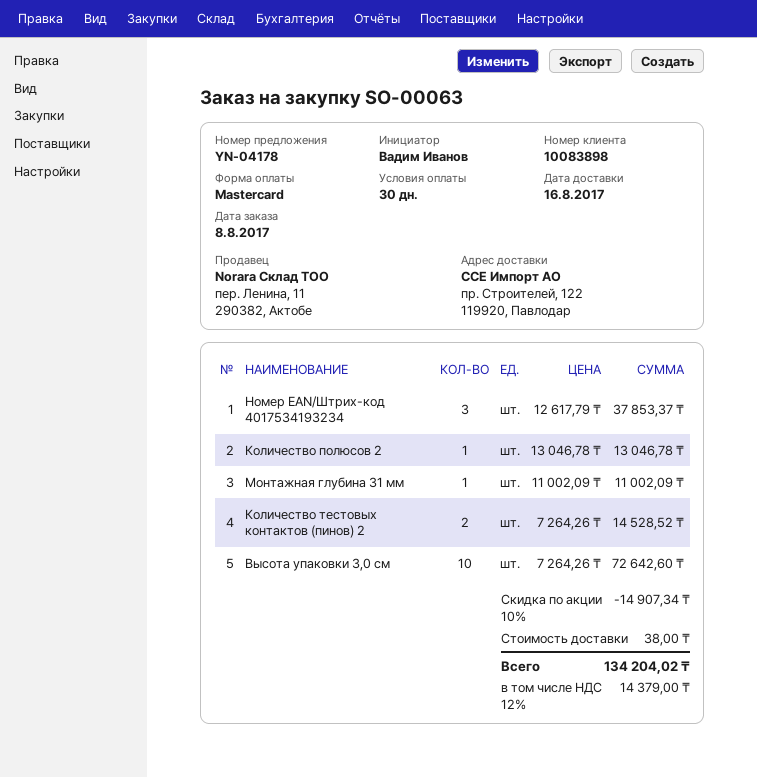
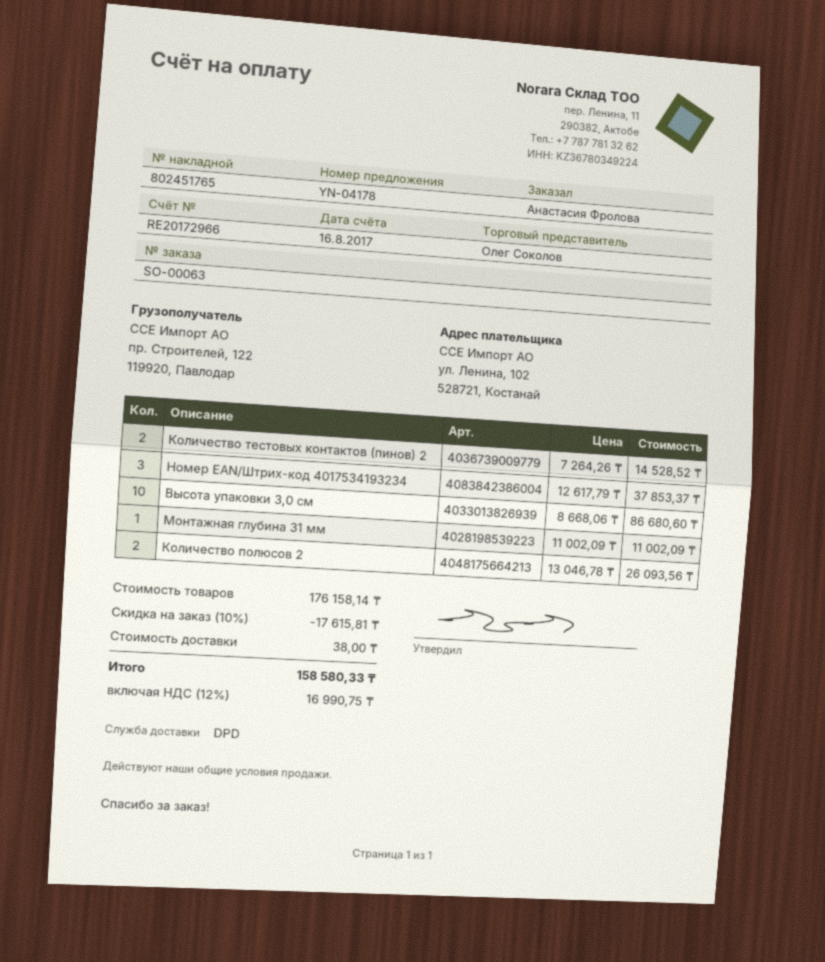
ordered by: Вадим Иванов -> Анастасия Фролова
Количество полюсов 2: 1 x 13046.78 = 13046.78 -> 2 x 13046.78 = 26093.56
Высота упаковки 3,0 см: 10 x 7264.26 = 72642.60 -> 10 x 8668.06 = 86680.60
discount: 10% = 14907.34 -> 10% = 17615.81
tax: 12% = 14379.00 -> 12% = 16990.75
total: 134204.02 -> 158580.33

